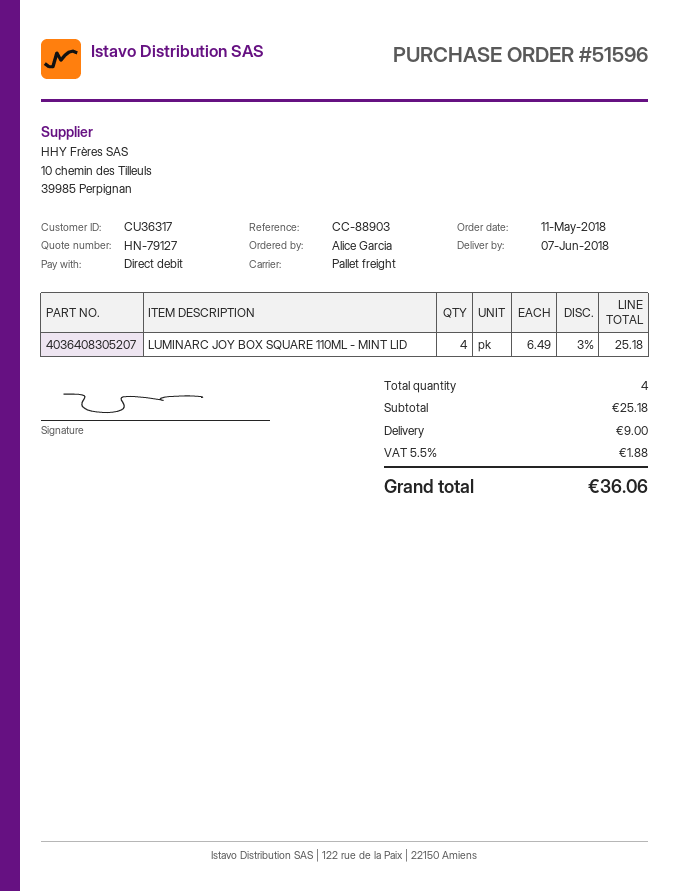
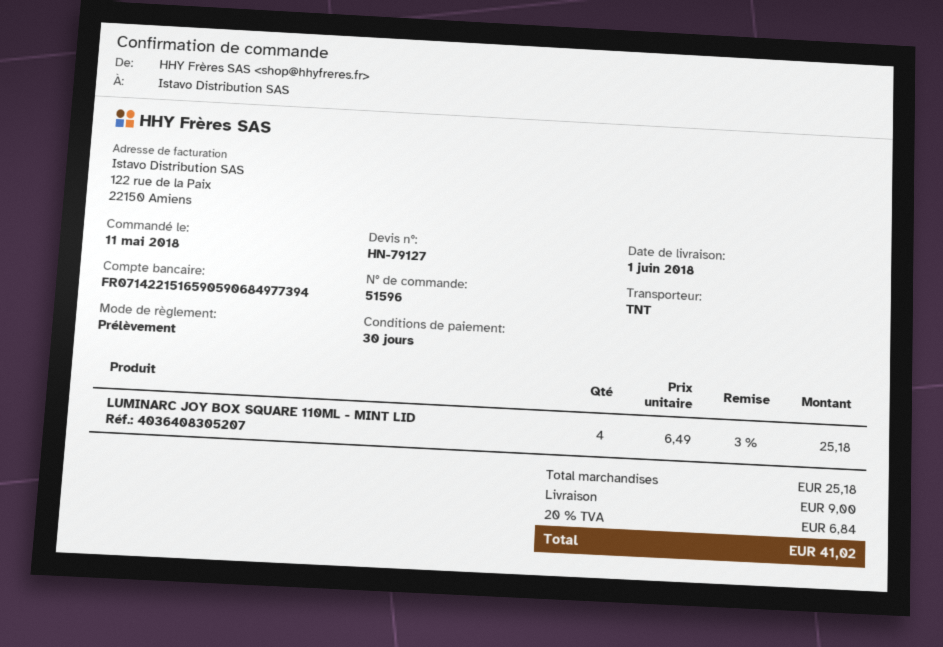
delivery date: 2018-06-07 -> 2018-06-01
shipping method: pallet freight -> TNT
tax: 5.5% = 1.88 -> 20% = 6.84
total: 36.06 -> 41.02

